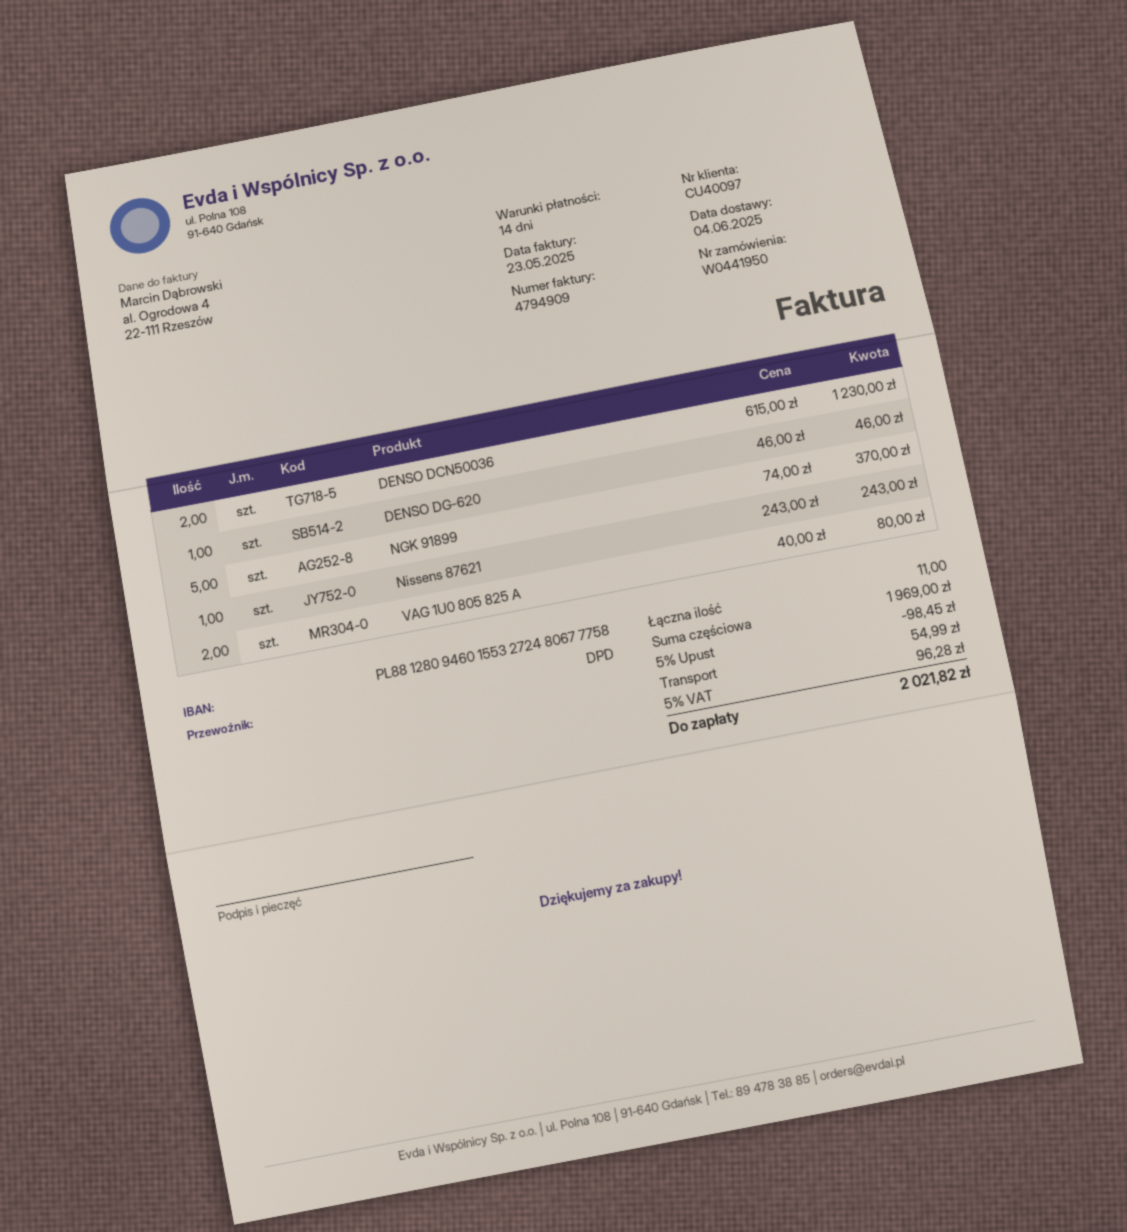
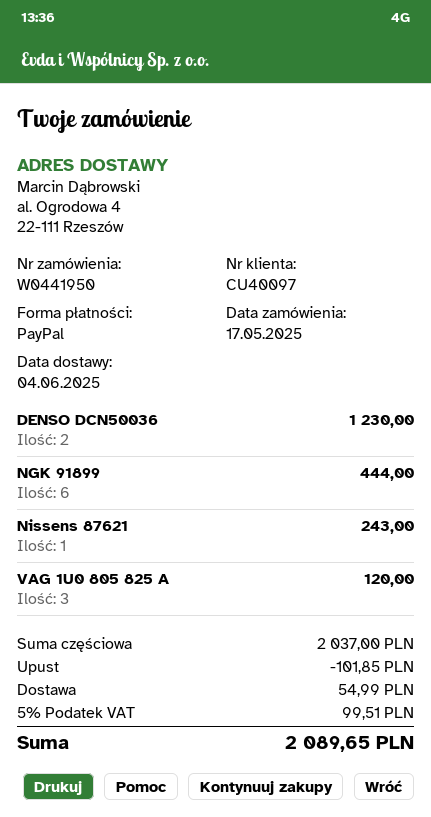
DENSO DG-620: 1 for 46.00 -> none
NGK 91899: 5 for 370.00 -> 6 for 444.00
VAG 1U0 805 825 A: 2 for 80.00 -> 3 for 120.00
subtotal: 1969.00 -> 2037.00
discount: 98.45 -> 101.85
tax: 5% = 96.28 -> 5% = 99.51
total: 2021.82 -> 2089.65

